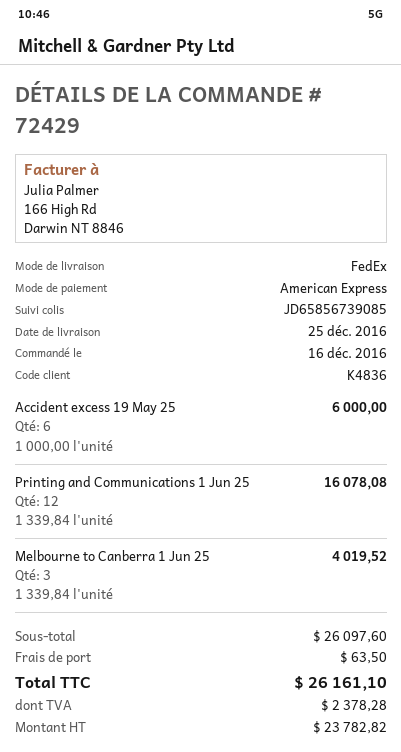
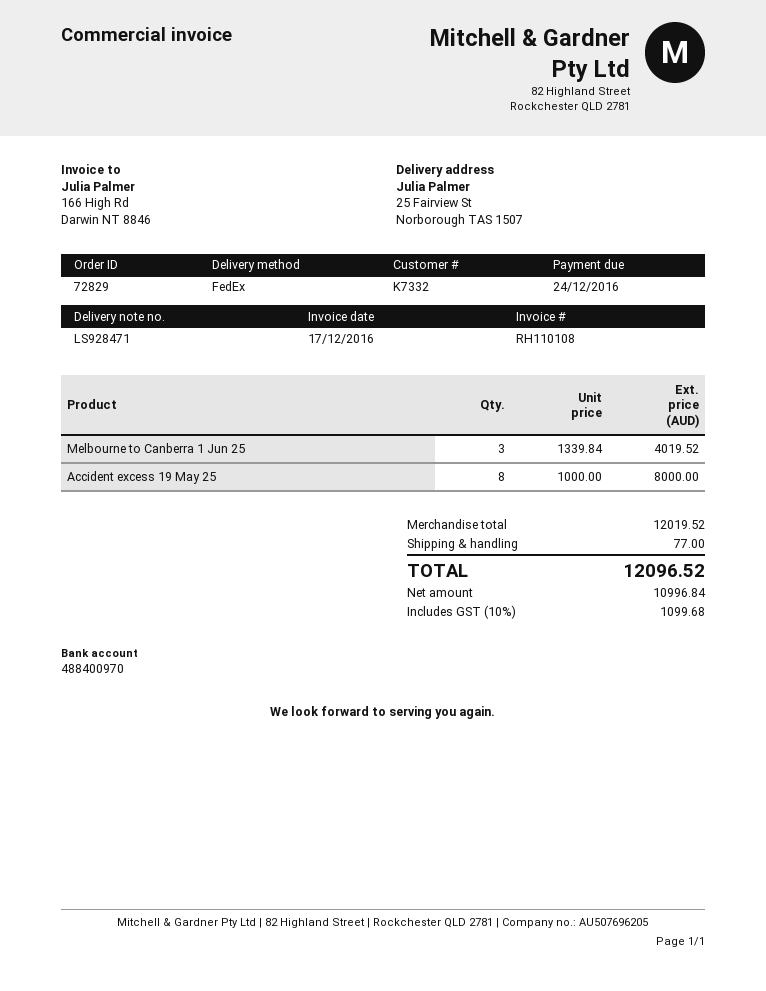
order number: 72429 -> 72829
customer number: K4836 -> K7332
Accident excess 19 May 25: 6 x 1000.00 = 6000.00 -> 8 x 1000.00 = 8000.00
Printing and Communications 1 Jun 25: 12 x 1339.84 = 16078.08 -> none
subtotal: 26097.60 -> 12019.52
shipping: 63.50 -> 77.00
net: 23782.82 -> 10996.84
tax: 2378.28 -> 1099.68
total: 26161.10 -> 12096.52

